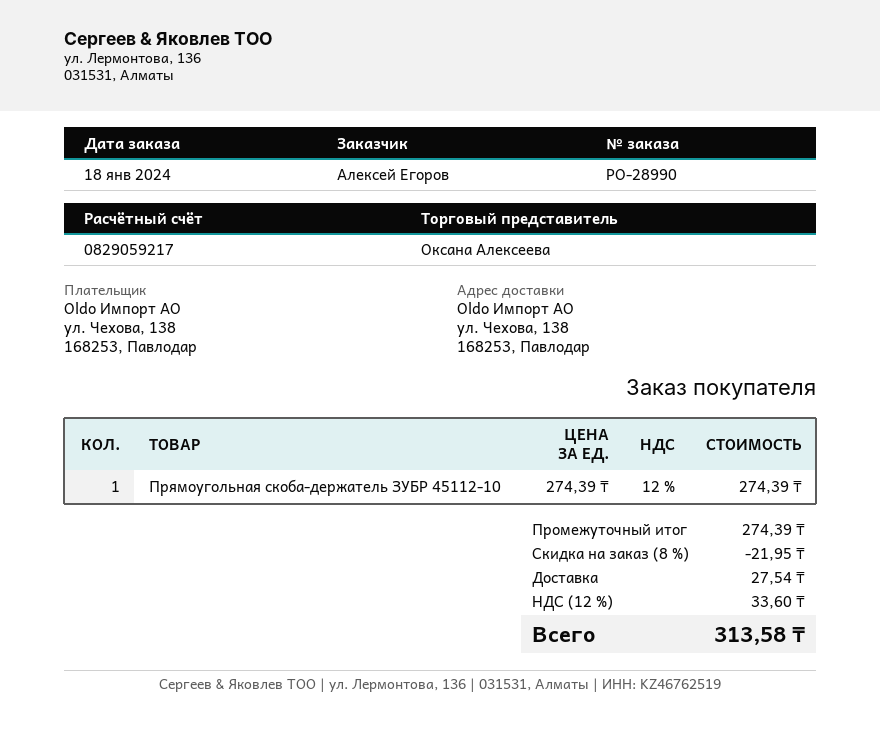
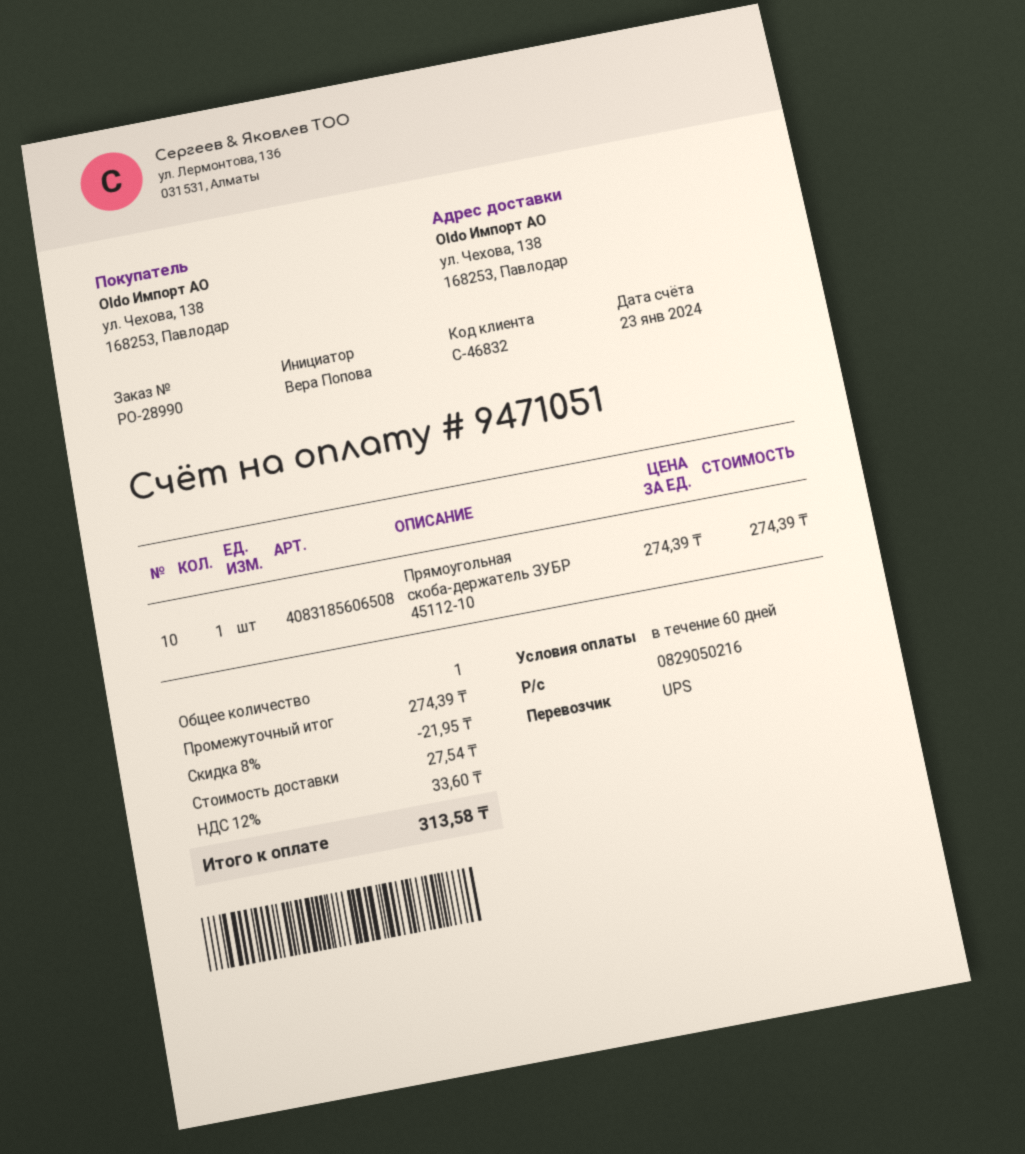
ordered by: Алексей Егоров -> Вера Попова
bank account: 0829059217 -> 0829050216

